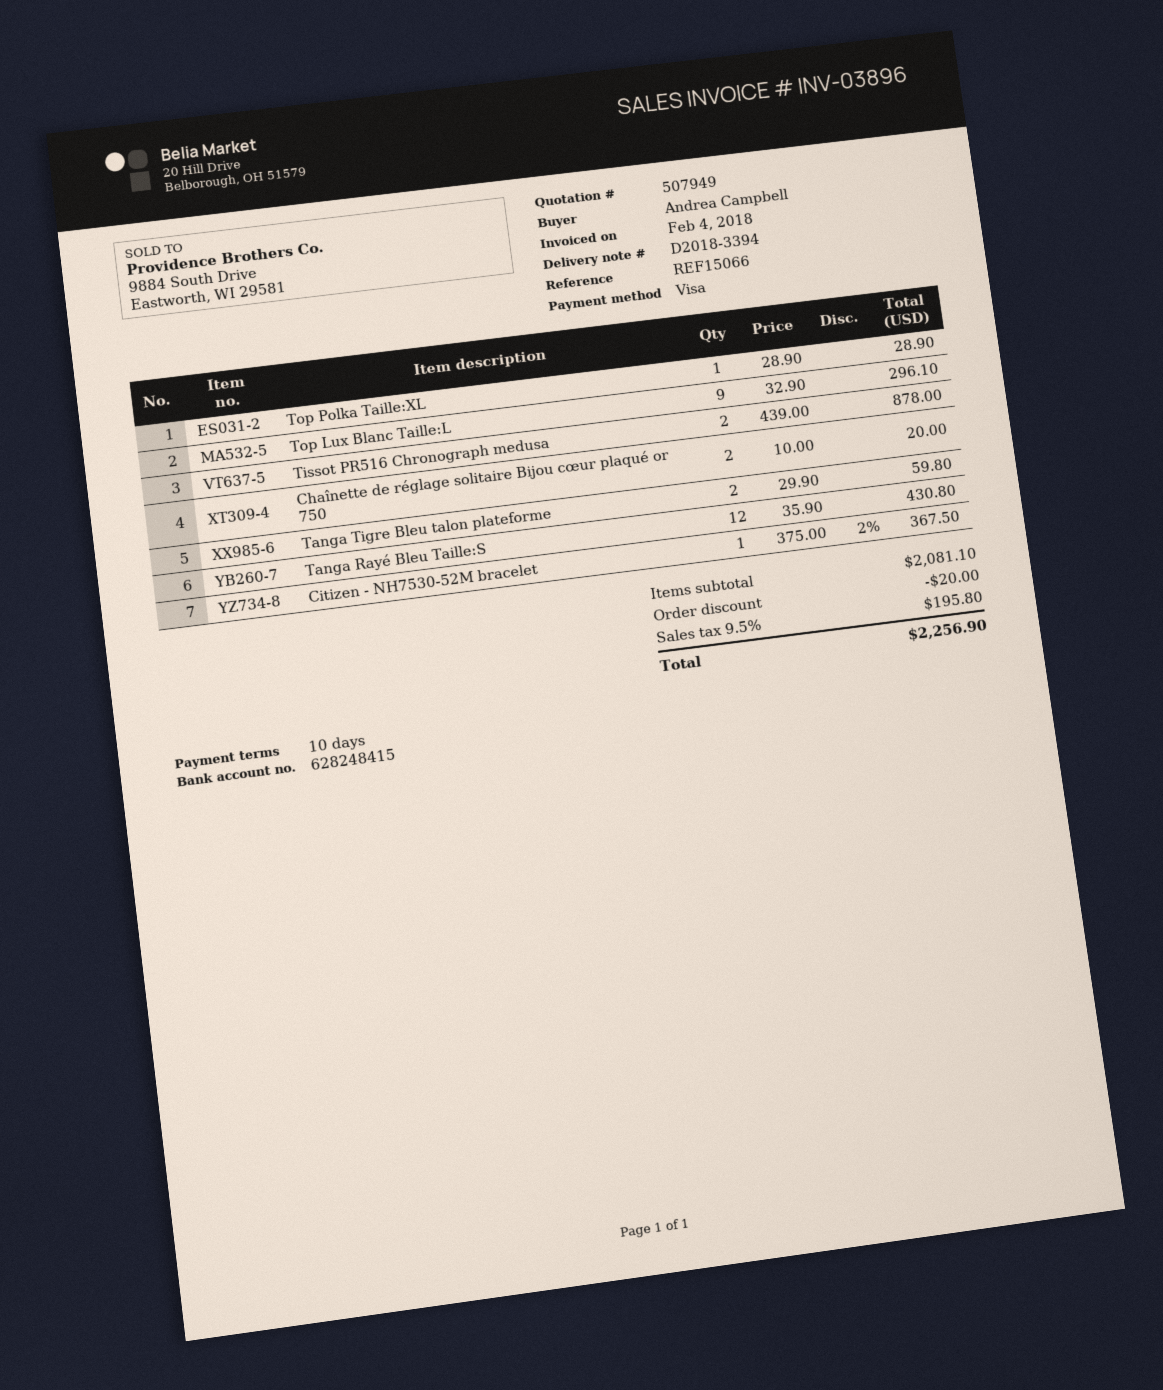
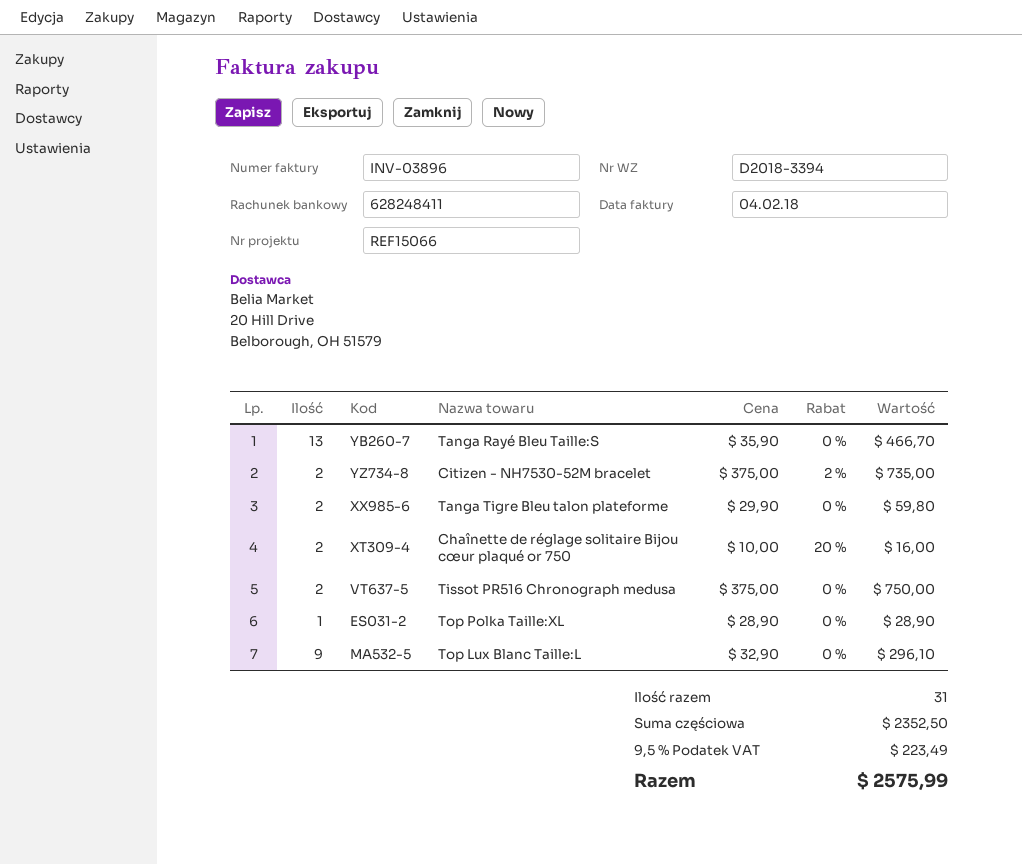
bank account: 628248415 -> 628248411
Tissot PR516 Chronograph medusa: 2 x 439.00 = 878.00 -> 2 x 375.00 = 750.00
Chaînette de réglage solitaire Bijou cœur plaqué or 750: 2 x 10.00 = 20.00 -> 2 x 10.00 - 20% = 16.00
Tanga Rayé Bleu Taille:S: 12 x 35.90 = 430.80 -> 13 x 35.90 = 466.70
Citizen - NH7530-52M bracelet: 1 x 375.00 - 2% = 367.50 -> 2 x 375.00 - 2% = 735.00
subtotal: 2081.10 -> 2352.50
discount: 20.00 -> none
tax: 9.5% = 195.80 -> 9.5% = 223.49
total: 2256.90 -> 2575.99

